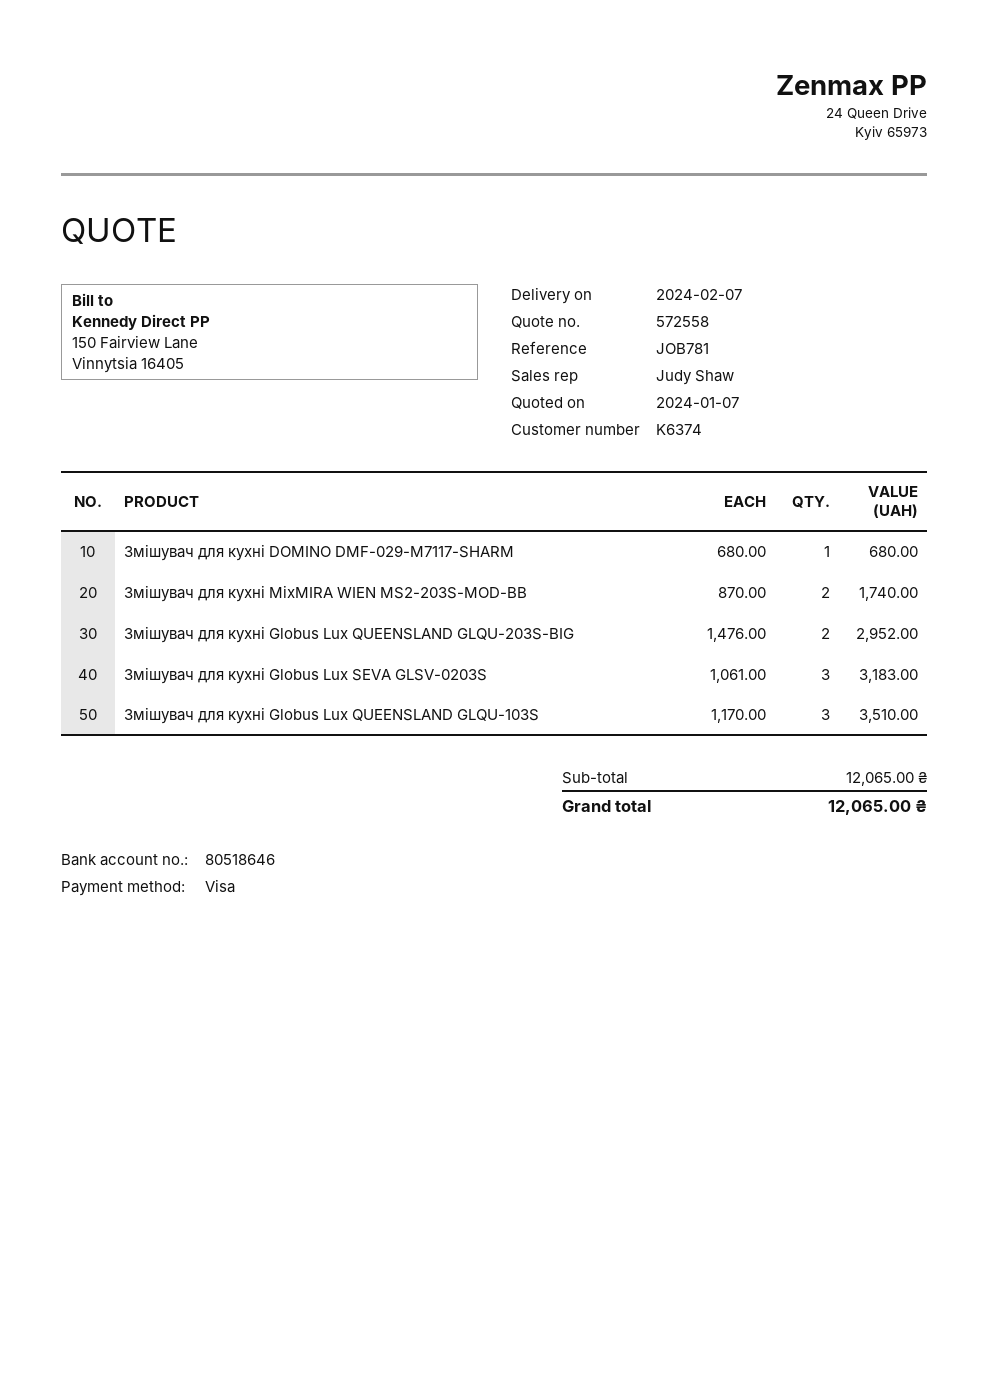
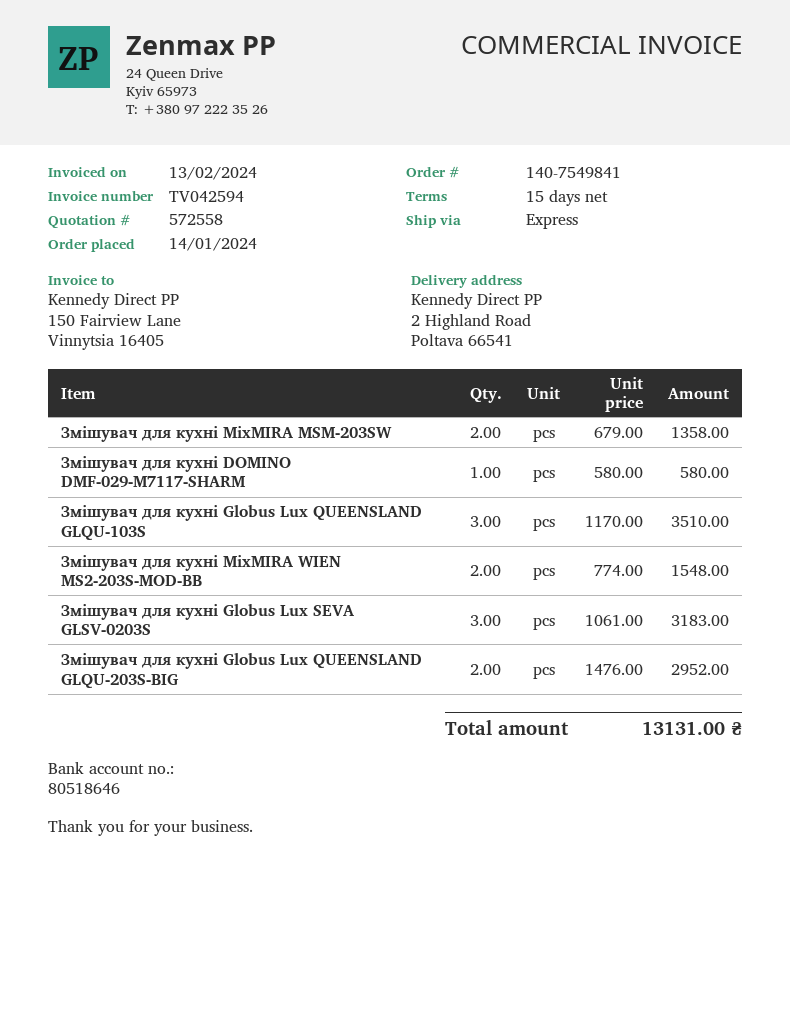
Змішувач для кухні DOMINO DMF-029-M7117-SHARM: 1 x 680.00 = 680.00 -> 1 x 580.00 = 580.00
Змішувач для кухні MixMIRA WIEN MS2-203S-MOD-BB: 2 x 870.00 = 1740.00 -> 2 x 774.00 = 1548.00
Змішувач для кухні MixMIRA MSM-203SW: none -> 2 x 679.00 = 1358.00
total: 12065.00 -> 13131.00

